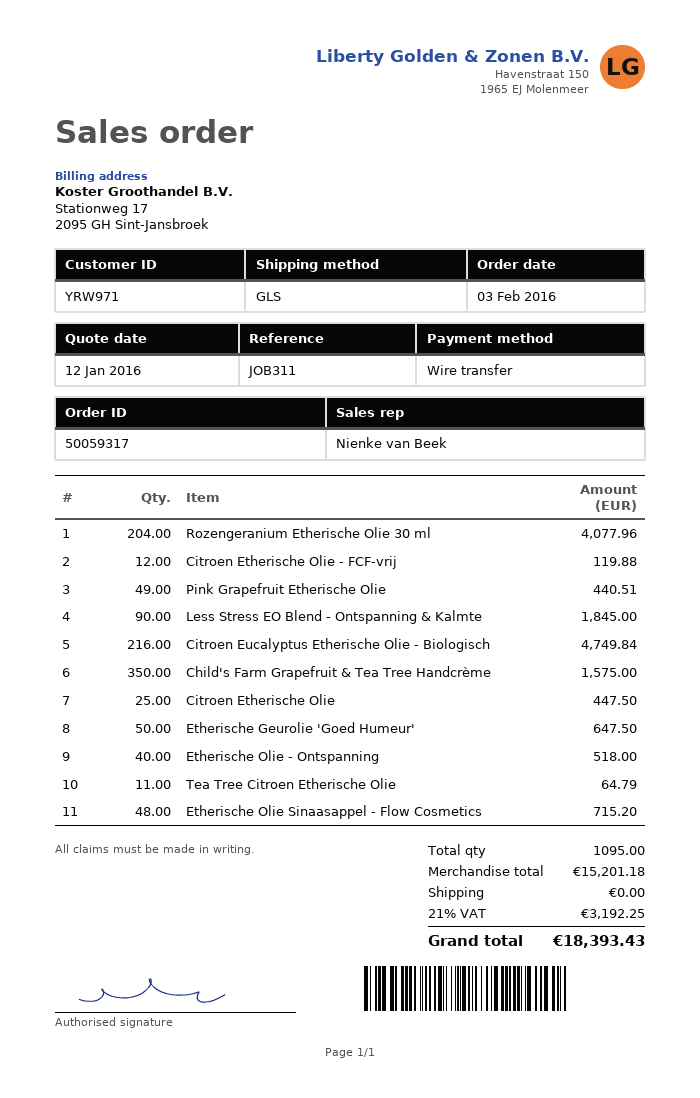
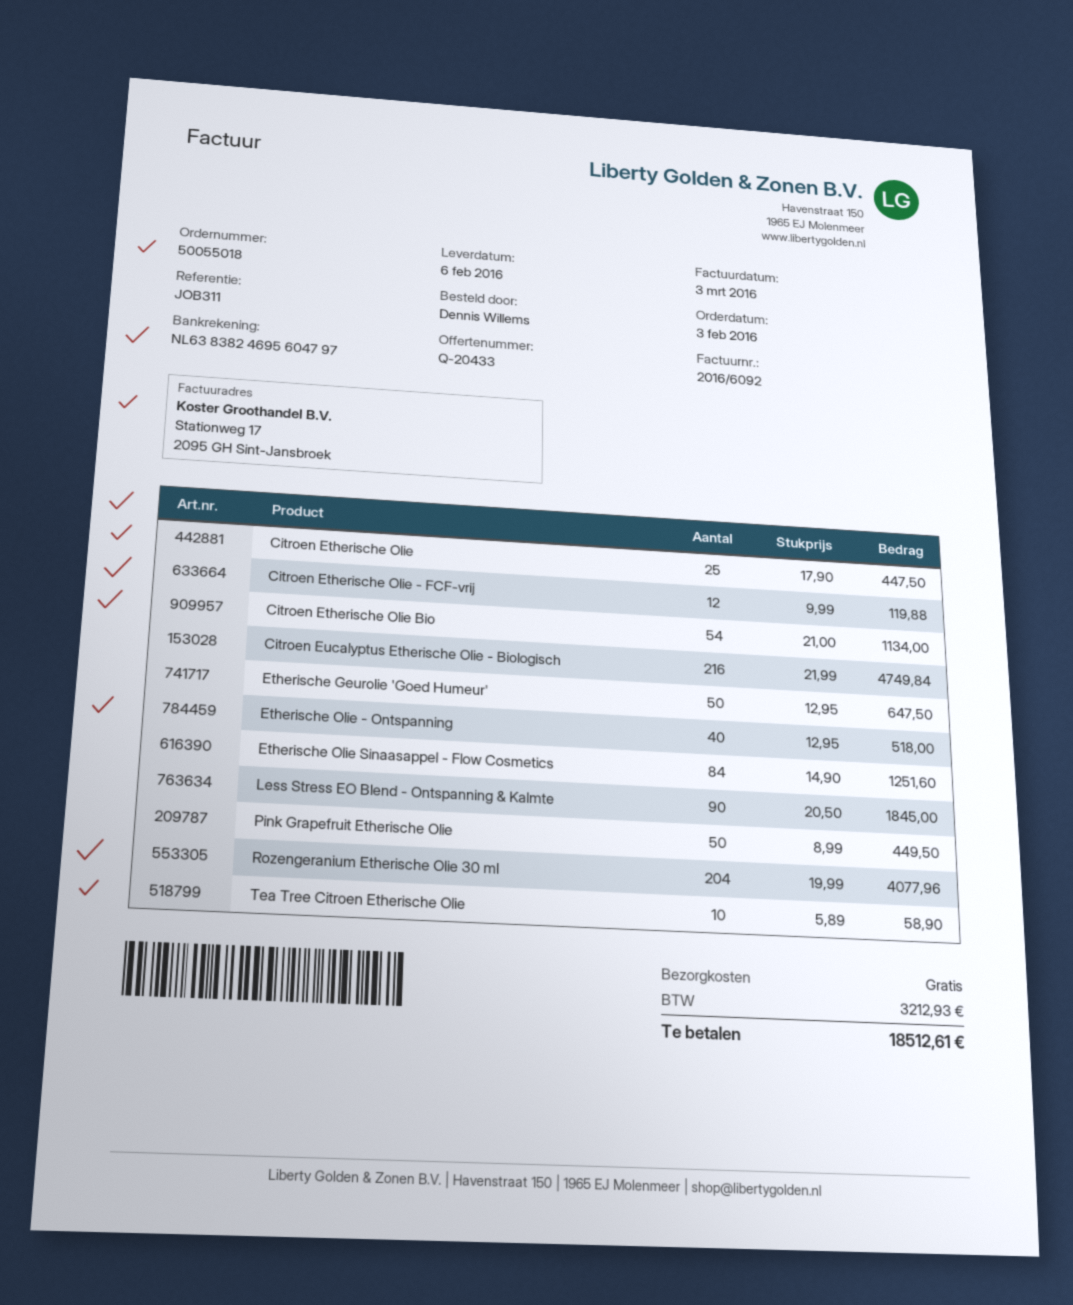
order number: 50059317 -> 50055018
Pink Grapefruit Etherische Olie: 49 for 440.51 -> 50 for 449.50
Child's Farm Grapefruit & Tea Tree Handcrème: 350 for 1575.00 -> none
Tea Tree Citroen Etherische Olie: 11 for 64.79 -> 10 for 58.90
Etherische Olie Sinaasappel - Flow Cosmetics: 48 for 715.20 -> 84 for 1251.60
Citroen Etherische Olie Bio: none -> 54 for 1134.00
tax: 3192.25 -> 3212.93
total: 18393.43 -> 18512.61

